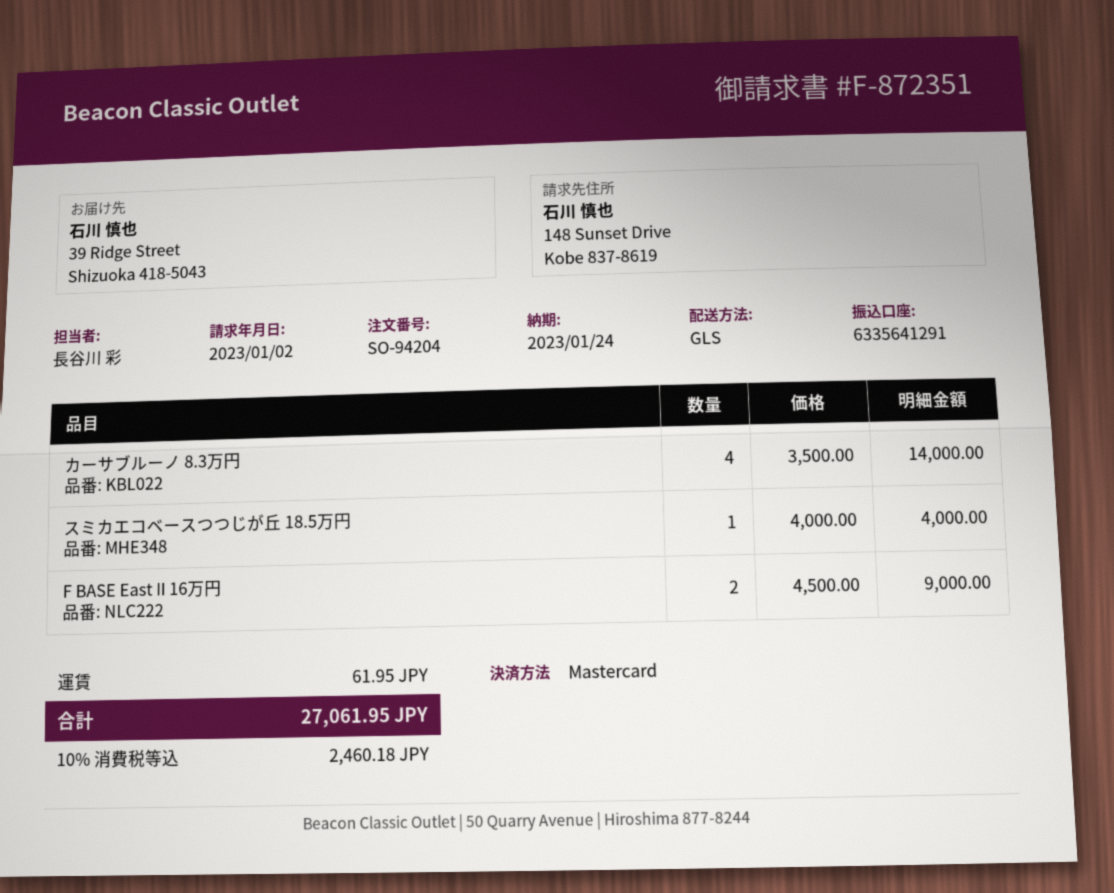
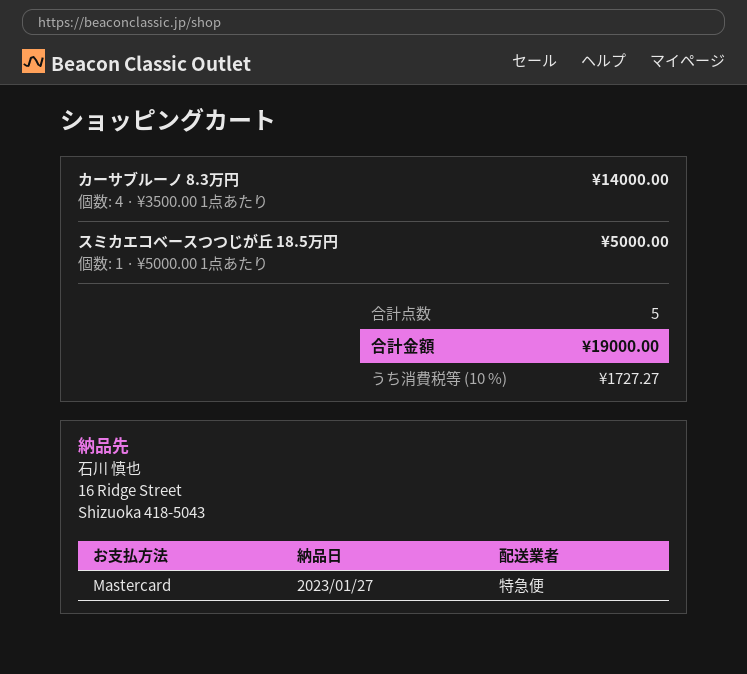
delivery date: 2023-01-24 -> 2023-01-27
shipping method: GLS -> express
ship to: 39 Ridge Street, Shizuoka 418-5043 -> 16 Ridge Street, Shizuoka 418-5043
スミカエコベースつつじが丘 18.5万円: 1 x 4000.00 = 4000.00 -> 1 x 5000.00 = 5000.00
F BASE East II 16万円: 2 x 4500.00 = 9000.00 -> none
shipping: 61.95 -> none
tax: 10% = 2460.18 -> 10% = 1727.27
total: 27061.95 -> 19000.00

